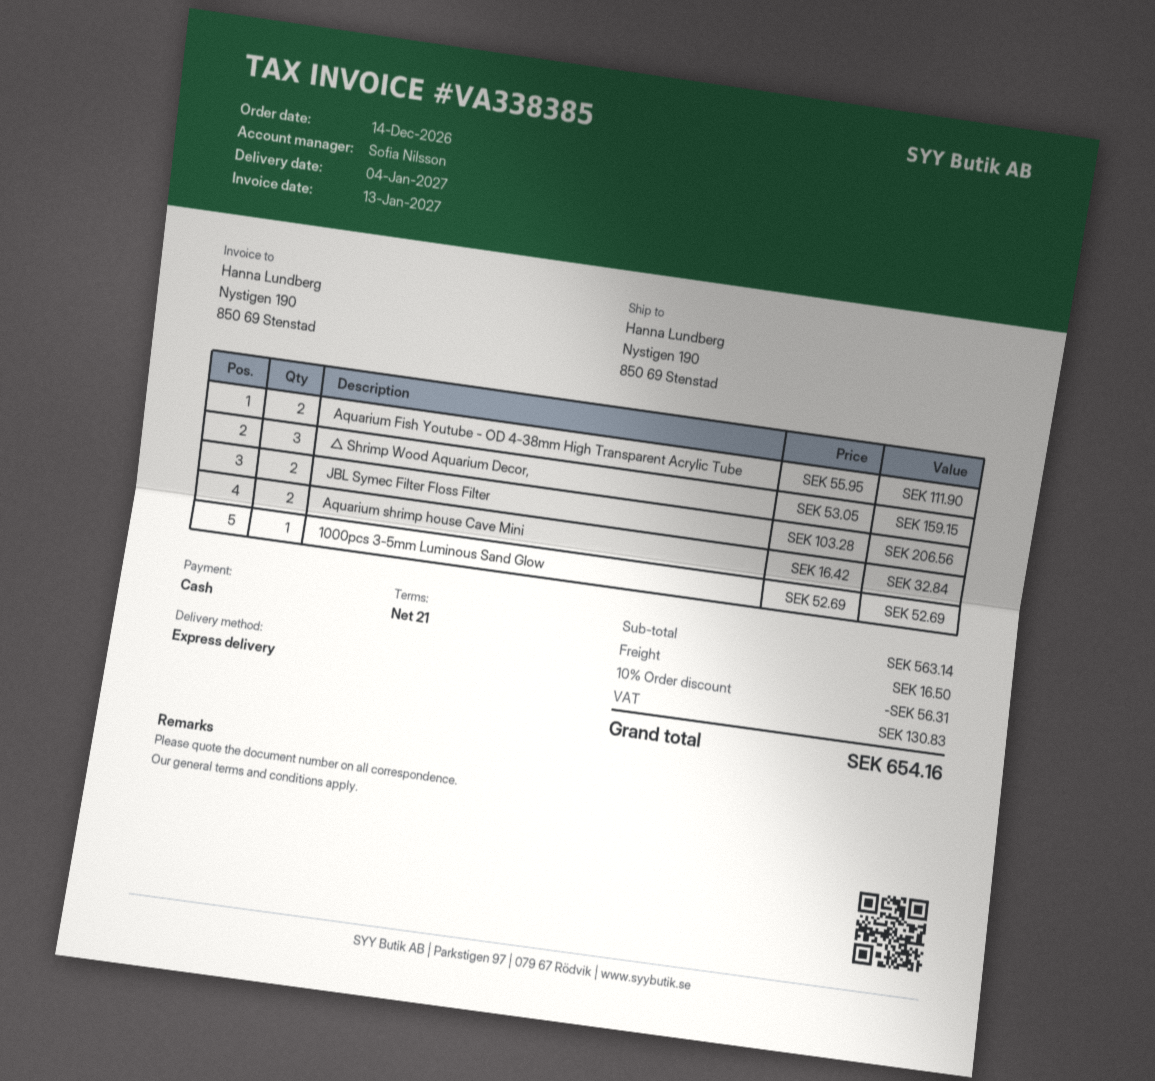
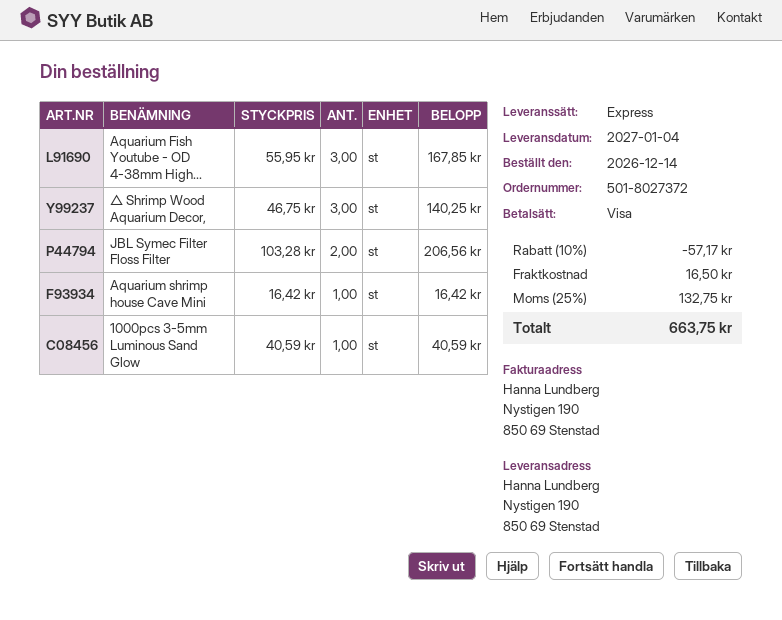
payment method: cash -> Visa
Aquarium Fish Youtube - OD 4-38mm High Transparent Acrylic Tube: 2 x 55.95 = 111.90 -> 3 x 55.95 = 167.85
△ Shrimp Wood Aquarium Decor,: 3 x 53.05 = 159.15 -> 3 x 46.75 = 140.25
Aquarium shrimp house Cave Mini: 2 x 16.42 = 32.84 -> 1 x 16.42 = 16.42
1000pcs 3-5mm Luminous Sand Glow: 1 x 52.69 = 52.69 -> 1 x 40.59 = 40.59
discount: 10% = 56.31 -> 10% = 57.17
tax: 130.83 -> 132.75
total: 654.16 -> 663.75

